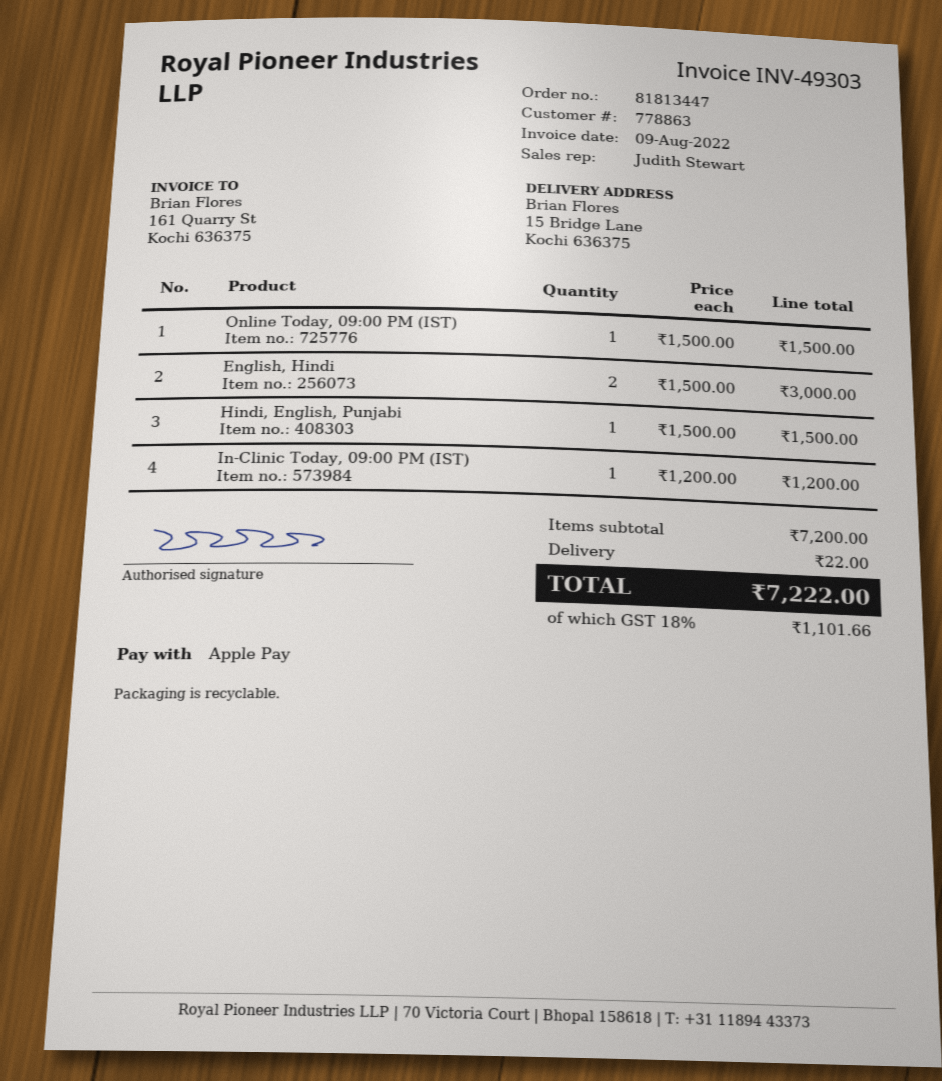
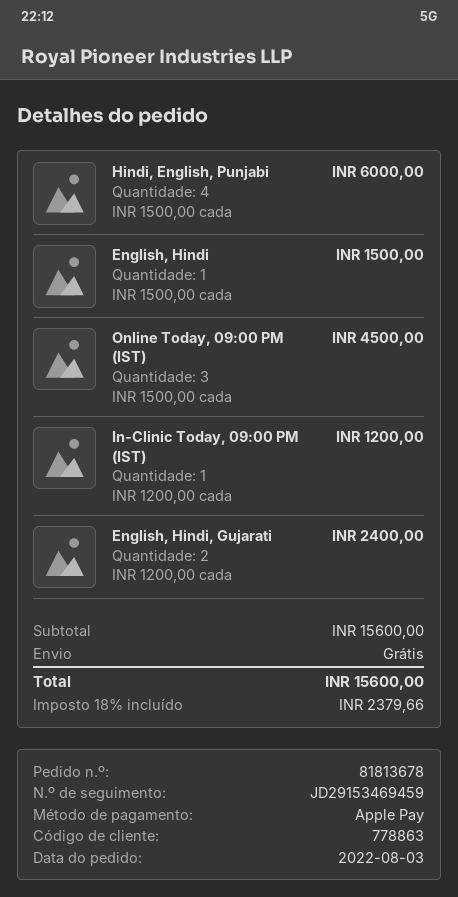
order number: 81813447 -> 81813678
Online Today, 09:00 PM (IST): 1 x 1500.00 = 1500.00 -> 3 x 1500.00 = 4500.00
English, Hindi: 2 x 1500.00 = 3000.00 -> 1 x 1500.00 = 1500.00
Hindi, English, Punjabi: 1 x 1500.00 = 1500.00 -> 4 x 1500.00 = 6000.00
English, Hindi, Gujarati: none -> 2 x 1200.00 = 2400.00
subtotal: 7200.00 -> 15600.00
shipping: 22.00 -> 0.00
tax: 18% = 1101.66 -> 18% = 2379.66
total: 7222.00 -> 15600.00

